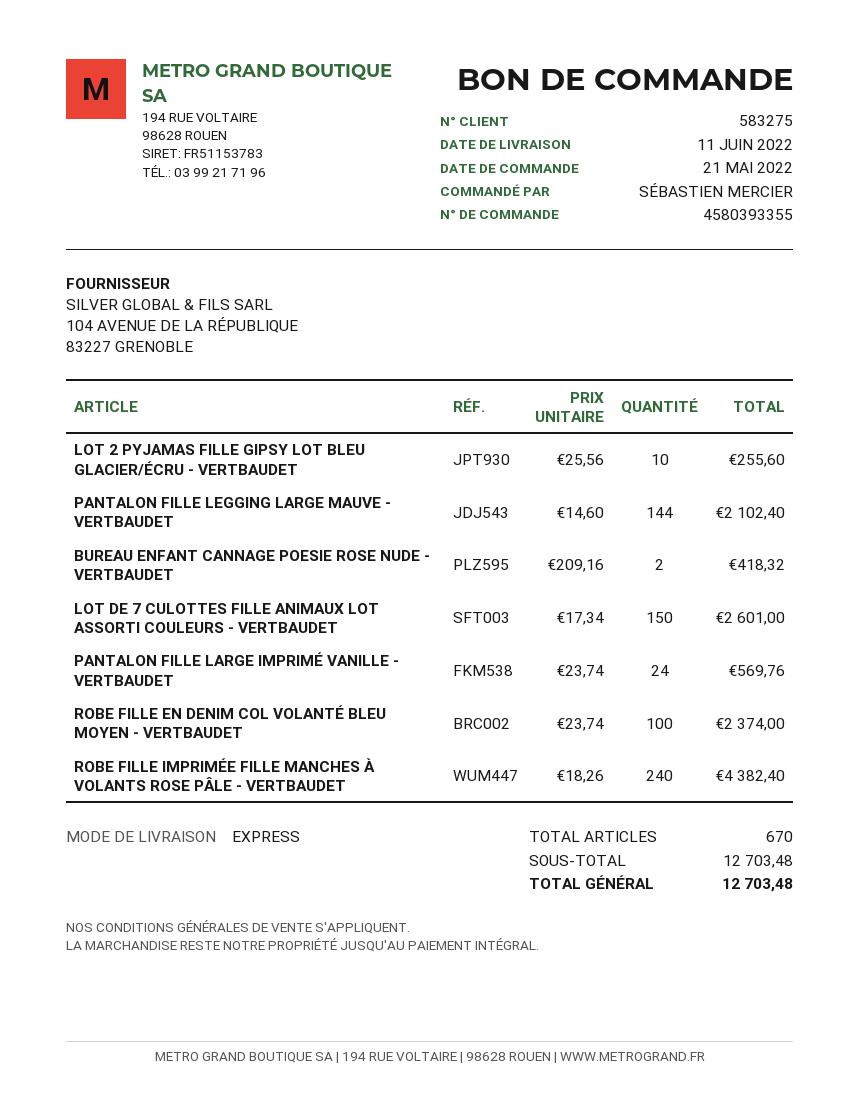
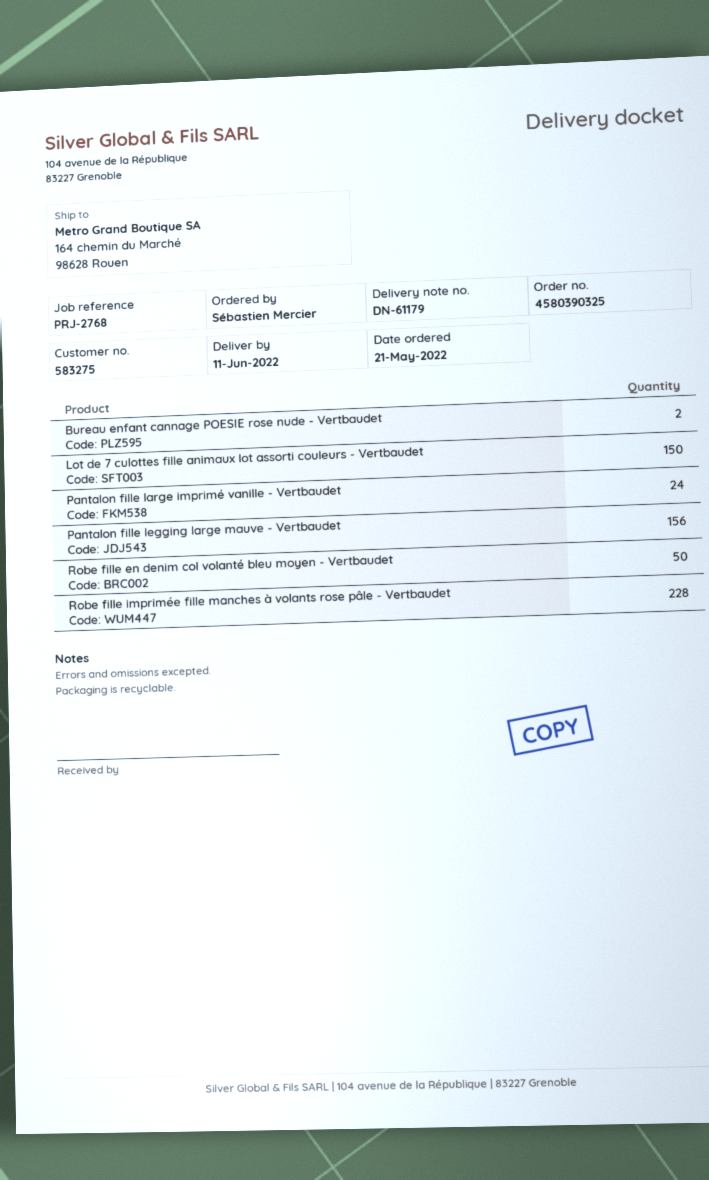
order number: 4580393355 -> 4580390325
LOT 2 PYJAMAS FILLE GIPSY LOT BLEU GLACIER/ÉCRU - VERTBAUDET: 10 -> none
PANTALON FILLE LEGGING LARGE MAUVE - VERTBAUDET: 144 -> 156
ROBE FILLE EN DENIM COL VOLANTÉ BLEU MOYEN - VERTBAUDET: 100 -> 50
ROBE FILLE IMPRIMÉE FILLE MANCHES À VOLANTS ROSE PÂLE - VERTBAUDET: 240 -> 228

